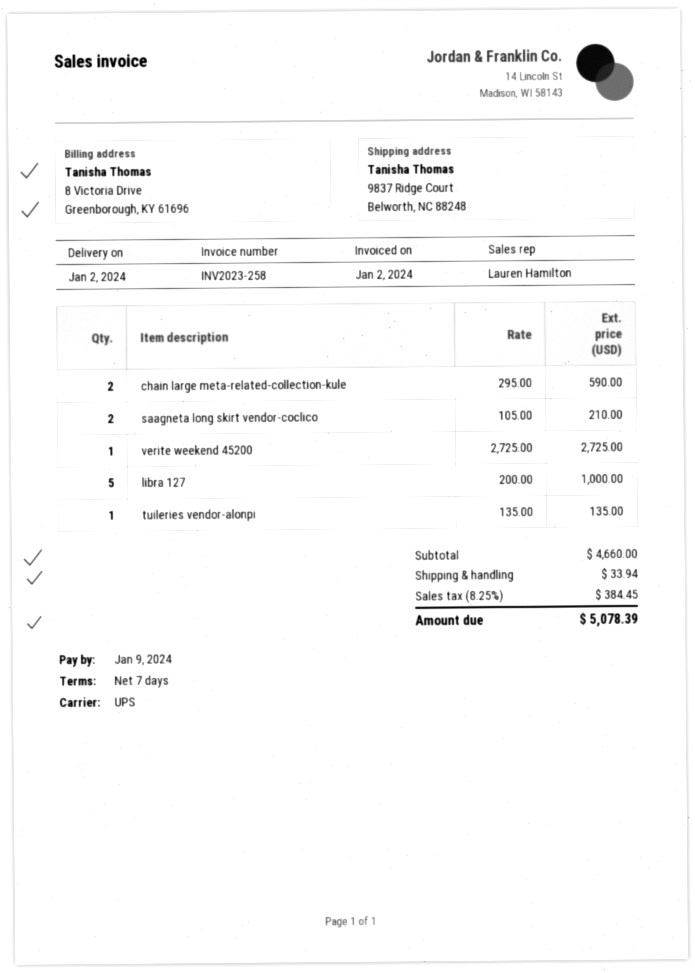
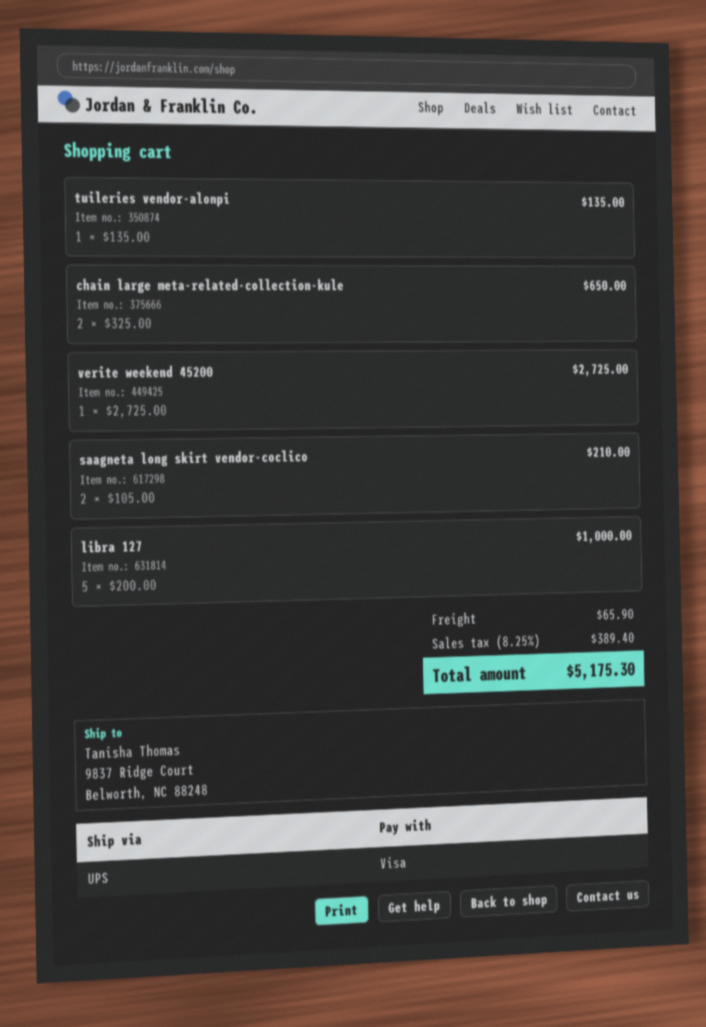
chain large meta-related-collection-kule: 2 x 295.00 = 590.00 -> 2 x 325.00 = 650.00
shipping: 33.94 -> 65.90
tax: 8.25% = 384.45 -> 8.25% = 389.40
total: 5078.39 -> 5175.30

